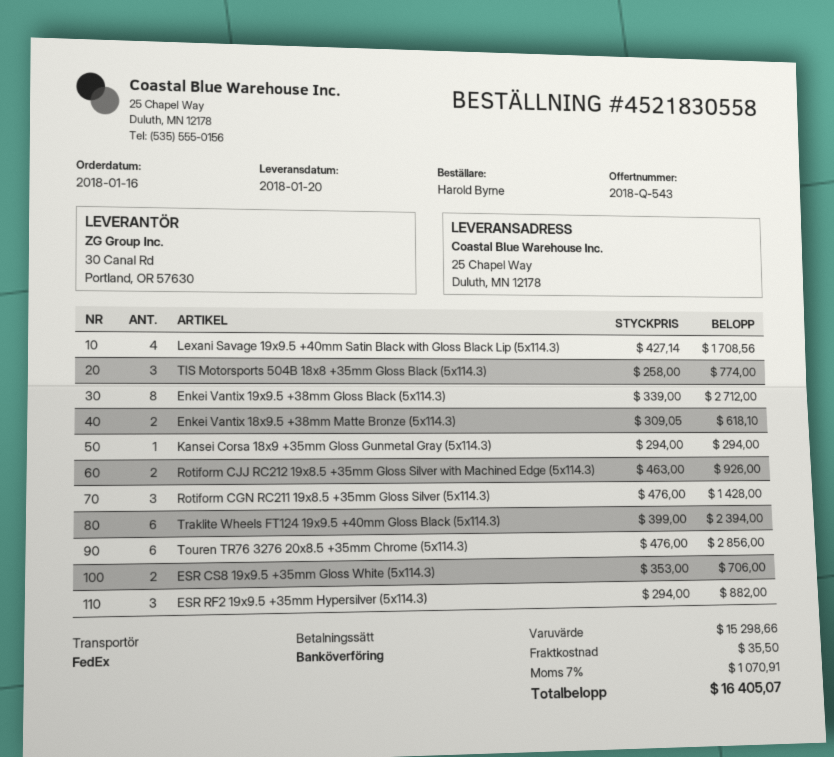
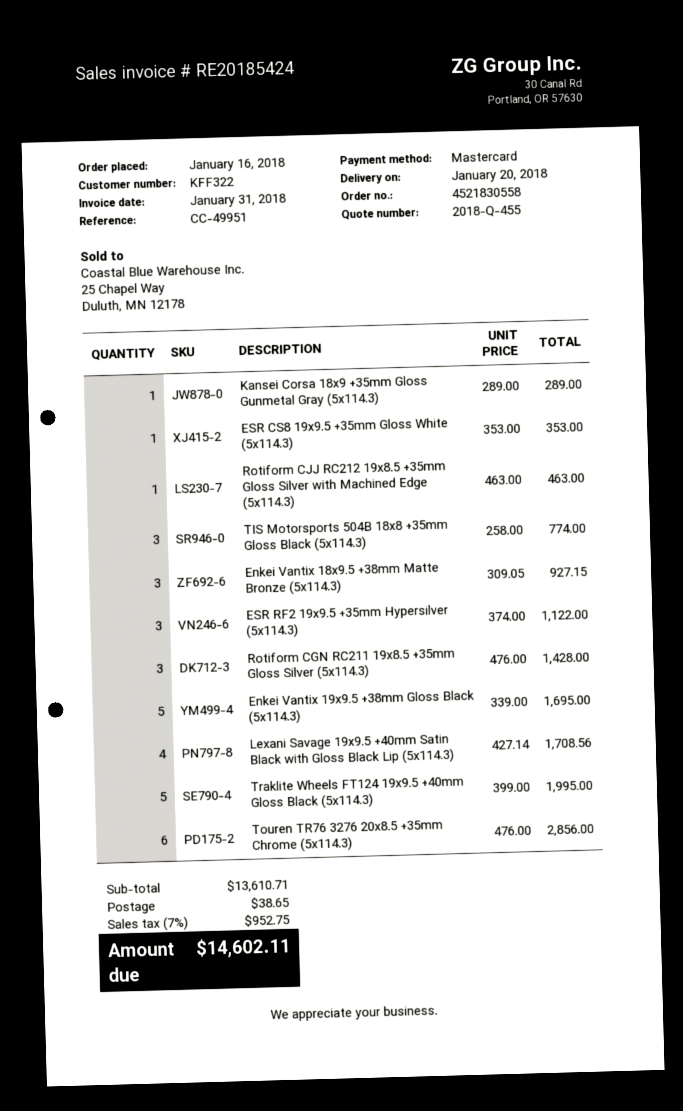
quote number: 2018-Q-543 -> 2018-Q-455
payment method: bank transfer -> Mastercard
Enkei Vantix 19x9.5 +38mm Gloss Black (5x114.3): 8 x 339.00 = 2712.00 -> 5 x 339.00 = 1695.00
Enkei Vantix 18x9.5 +38mm Matte Bronze (5x114.3): 2 x 309.05 = 618.10 -> 3 x 309.05 = 927.15
Kansei Corsa 18x9 +35mm Gloss Gunmetal Gray (5x114.3): 1 x 294.00 = 294.00 -> 1 x 289.00 = 289.00
Rotiform CJJ RC212 19x8.5 +35mm Gloss Silver with Machined Edge (5x114.3): 2 x 463.00 = 926.00 -> 1 x 463.00 = 463.00
Traklite Wheels FT124 19x9.5 +40mm Gloss Black (5x114.3): 6 x 399.00 = 2394.00 -> 5 x 399.00 = 1995.00
ESR CS8 19x9.5 +35mm Gloss White (5x114.3): 2 x 353.00 = 706.00 -> 1 x 353.00 = 353.00
ESR RF2 19x9.5 +35mm Hypersilver (5x114.3): 3 x 294.00 = 882.00 -> 3 x 374.00 = 1122.00
subtotal: 15298.66 -> 13610.71
shipping: 35.50 -> 38.65
tax: 7% = 1070.91 -> 7% = 952.75
total: 16405.07 -> 14602.11

